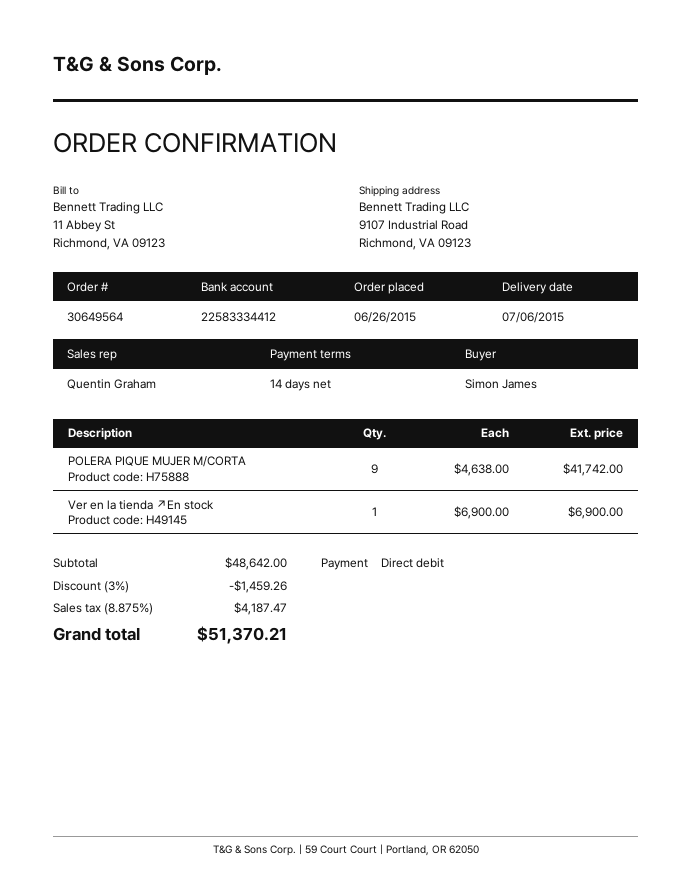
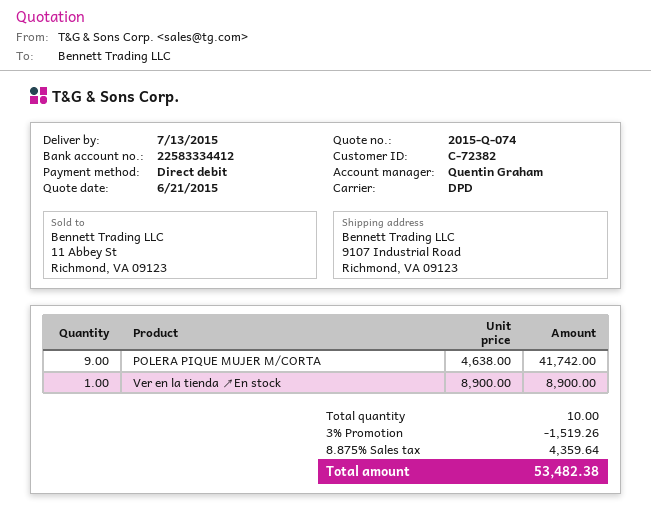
delivery date: 2015-07-06 -> 2015-07-13
Ver en la tienda ↗En stock: 1 x 6900.00 = 6900.00 -> 1 x 8900.00 = 8900.00
discount: 3% = 1459.26 -> 3% = 1519.26
tax: 8.875% = 4187.47 -> 8.875% = 4359.64
total: 51370.21 -> 53482.38

